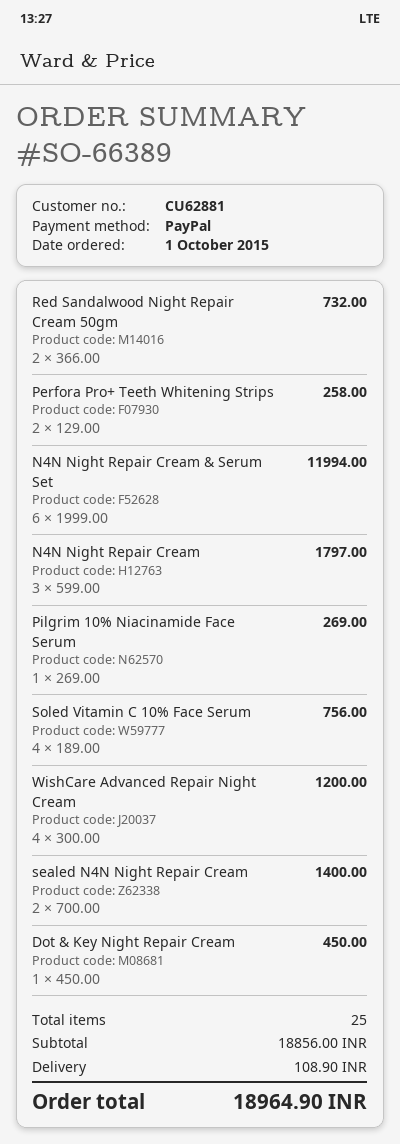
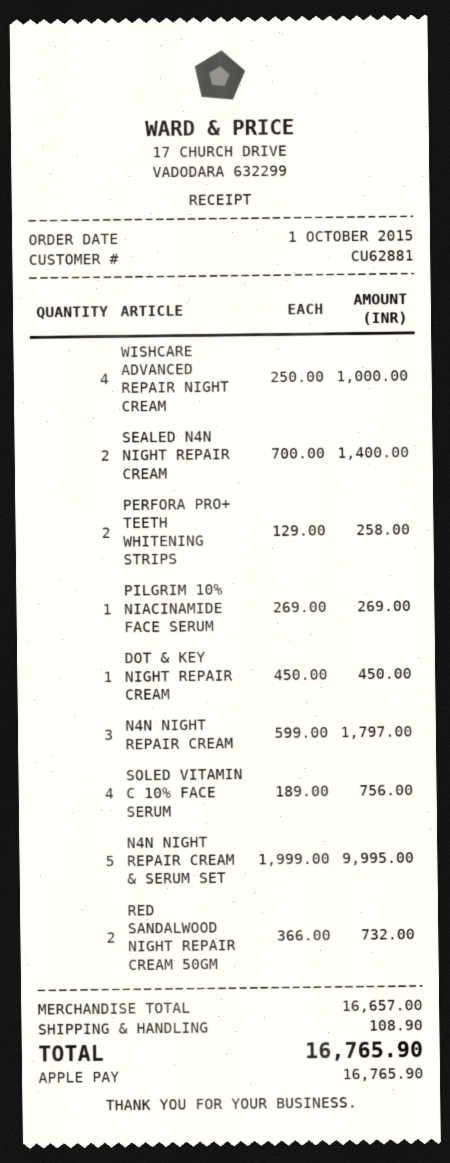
payment method: PayPal -> Apple Pay
N4N Night Repair Cream & Serum Set: 6 x 1999.00 = 11994.00 -> 5 x 1999.00 = 9995.00
WishCare Advanced Repair Night Cream: 4 x 300.00 = 1200.00 -> 4 x 250.00 = 1000.00
subtotal: 18856.00 -> 16657.00
total: 18964.90 -> 16765.90

